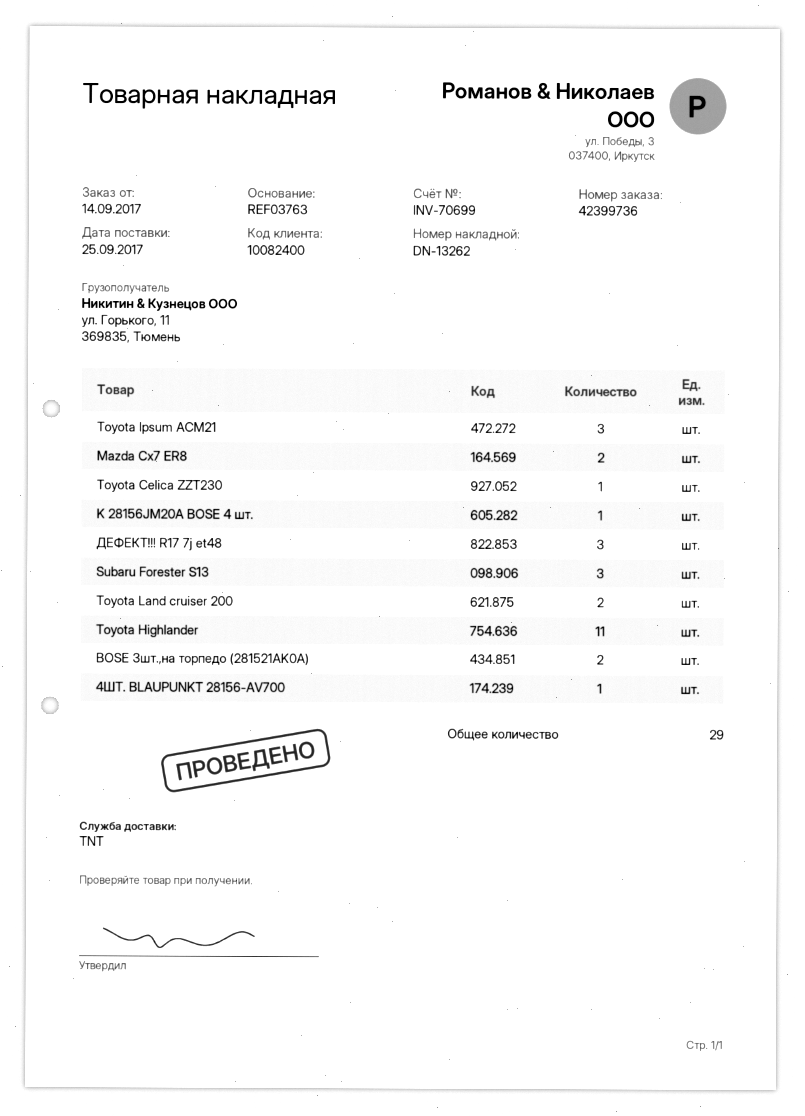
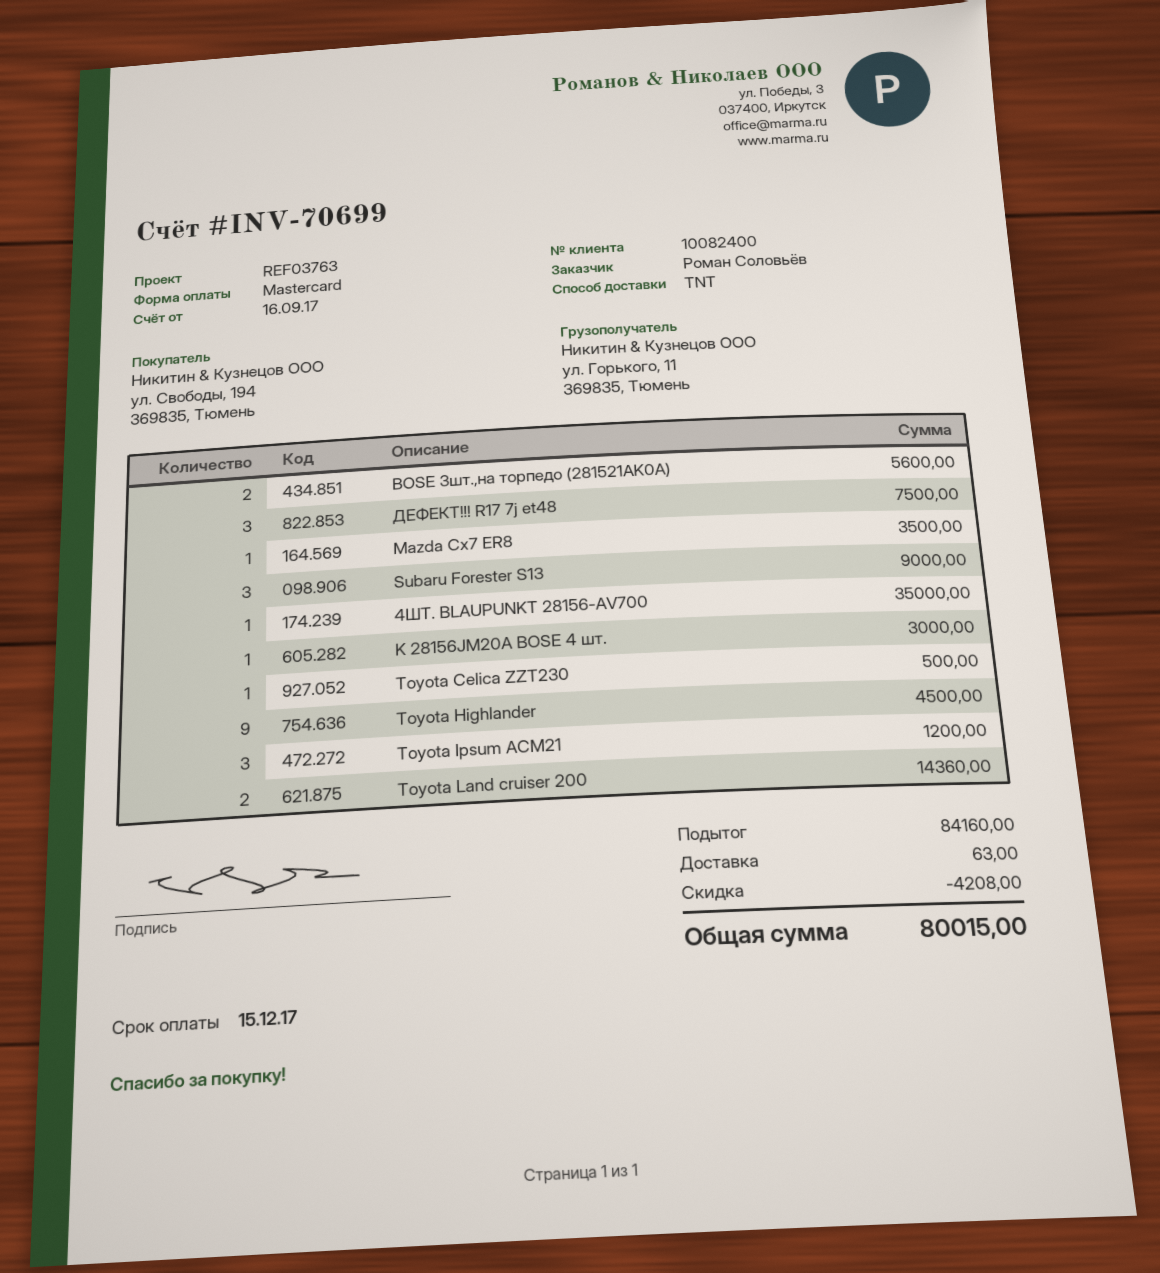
Mazda Cx7 ER8: 2 -> 1
Toyota Highlander: 11 -> 9

